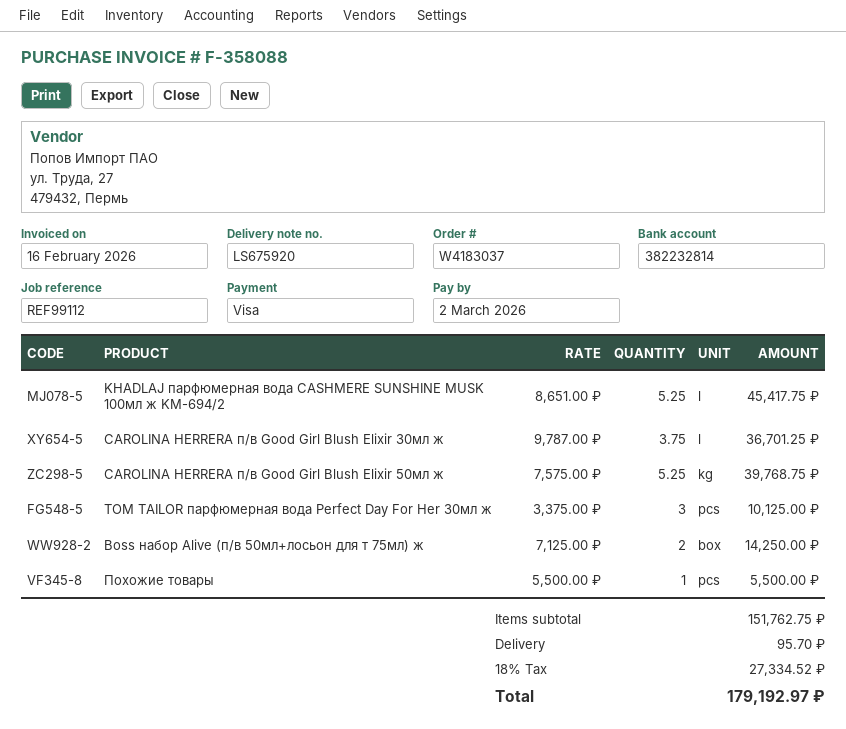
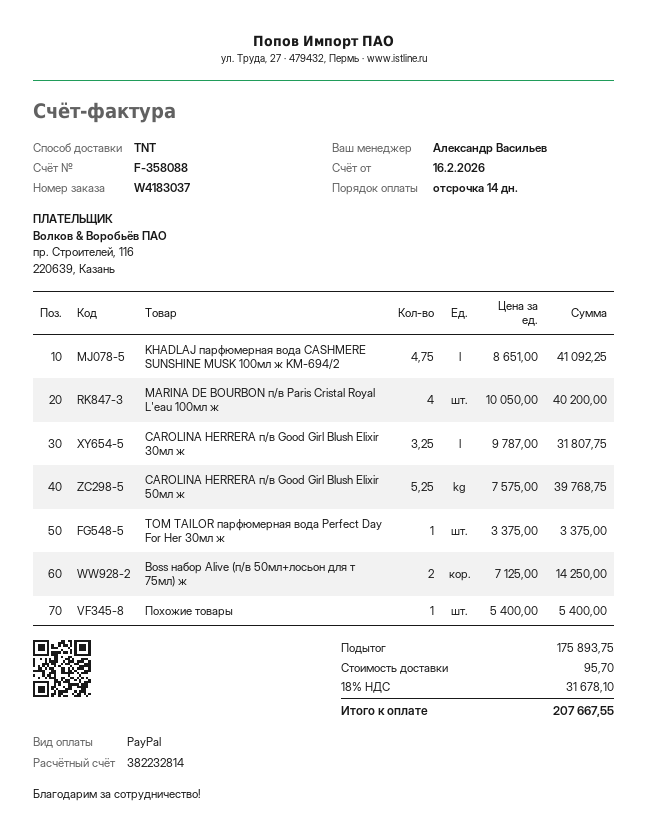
payment method: Visa -> PayPal
KHADLAJ парфюмерная вода CASHMERE SUNSHINE MUSK 100мл ж KM-694/2: 5.25 x 8651.00 = 45417.75 -> 4.75 x 8651.00 = 41092.25
CAROLINA HERRERA п/в Good Girl Blush Elixir 30мл ж: 3.75 x 9787.00 = 36701.25 -> 3.25 x 9787.00 = 31807.75
TOM TAILOR парфюмерная вода Perfect Day For Her 30мл ж: 3 x 3375.00 = 10125.00 -> 1 x 3375.00 = 3375.00
Похожие товары: 1 x 5500.00 = 5500.00 -> 1 x 5400.00 = 5400.00
MARINA DE BOURBON п/в Paris Cristal Royal L'eau 100мл ж: none -> 4 x 10050.00 = 40200.00
subtotal: 151762.75 -> 175893.75
tax: 18% = 27334.52 -> 18% = 31678.10
total: 179192.97 -> 207667.55

